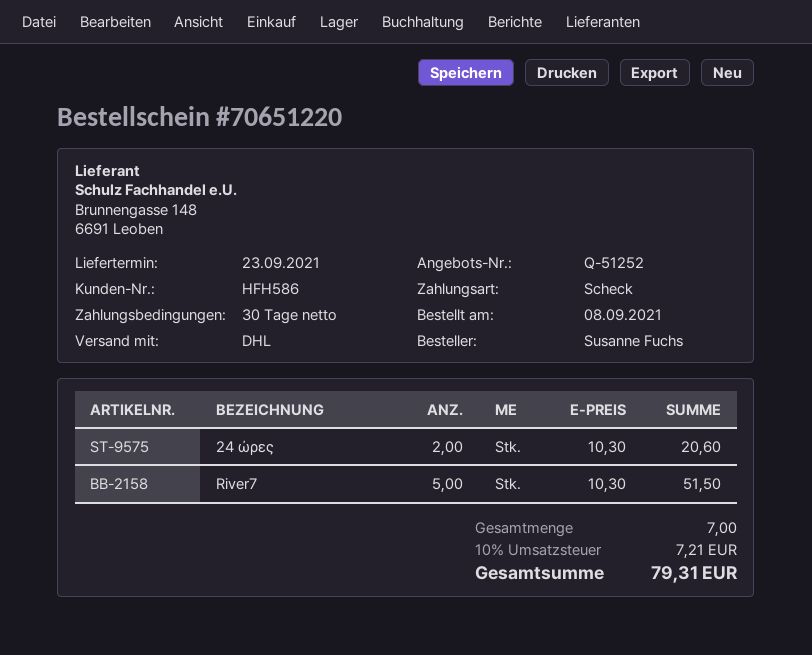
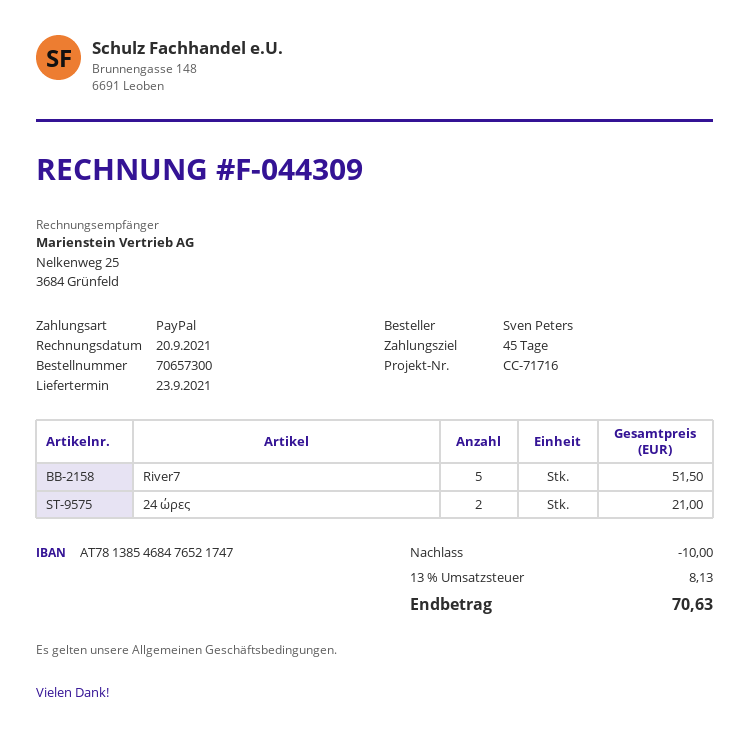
order number: 70651220 -> 70657300
payment terms: 30 days -> 45 days
ordered by: Susanne Fuchs -> Sven Peters
payment method: cheque -> PayPal
24 ώρες: 2 for 20.60 -> 2 for 21.00
discount: none -> 10.00
tax: 10% = 7.21 -> 13% = 8.13
total: 79.31 -> 70.63

